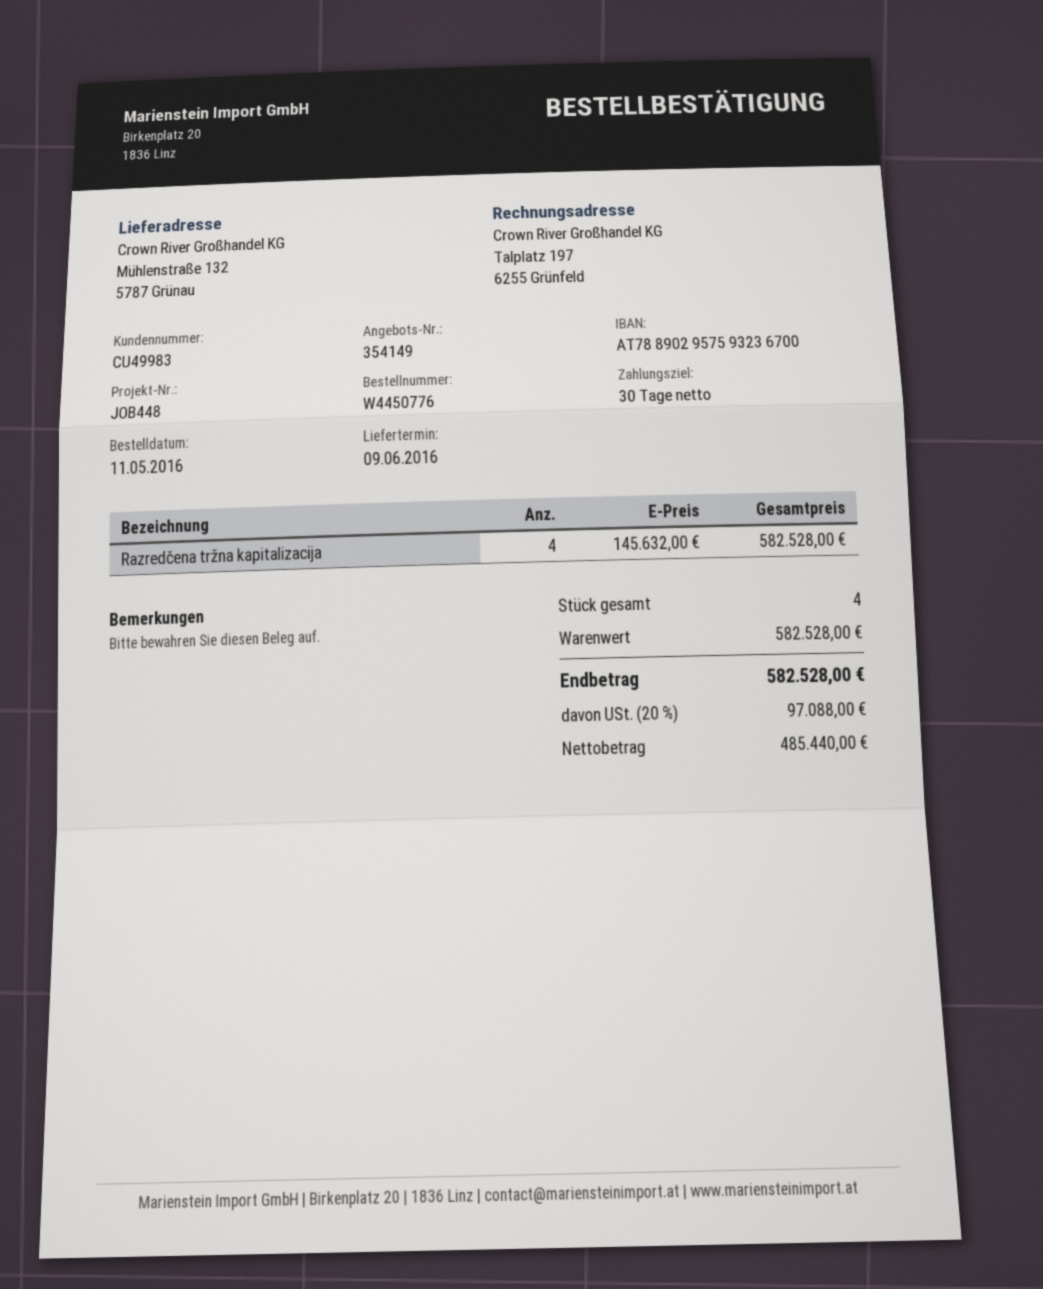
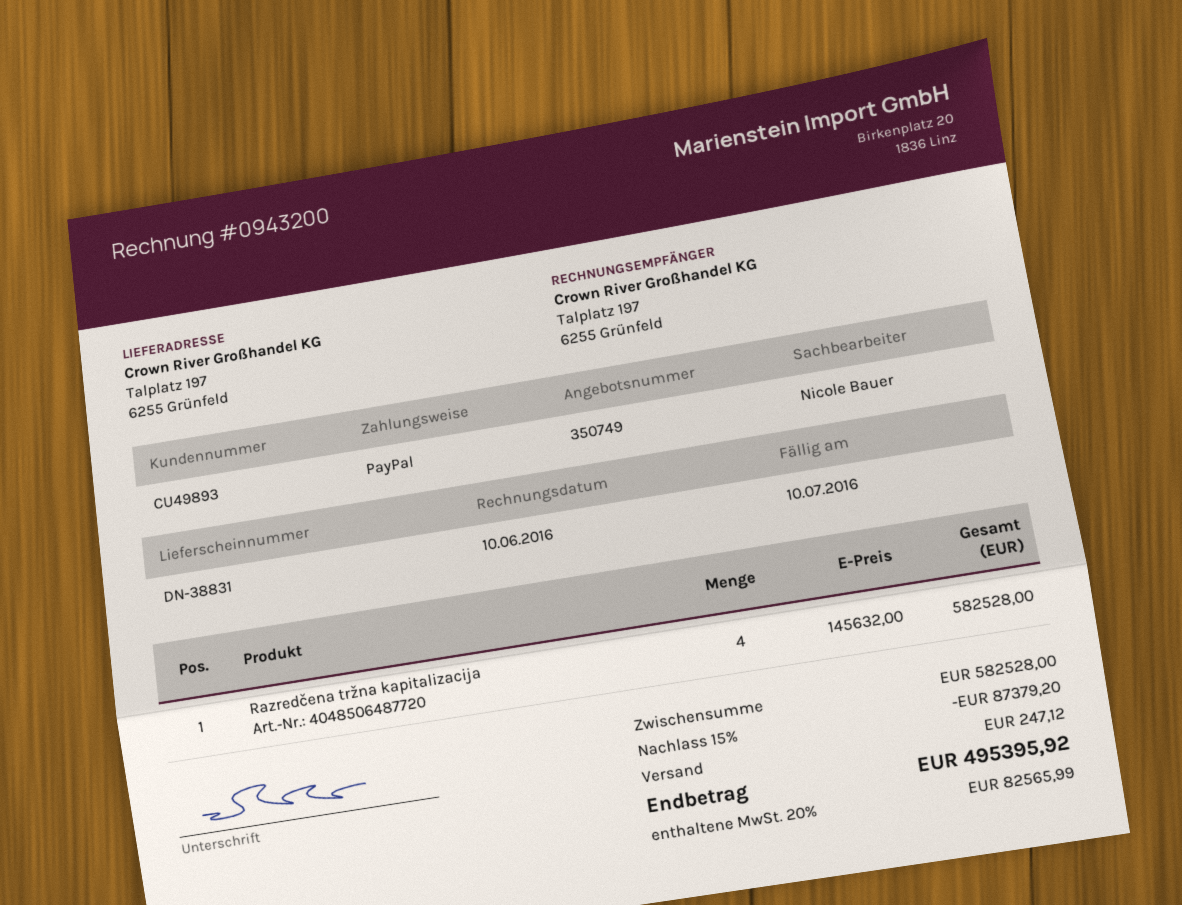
quote number: 354149 -> 350749
customer number: CU49983 -> CU49893
ship to: Mühlenstraße 132, 5787 Grünau -> Talplatz 197, 6255 Grünfeld
discount: none -> 15% = 87379.20
shipping: none -> 247.12
tax: 20% = 97088.00 -> 20% = 82565.99
total: 582528.00 -> 495395.92

